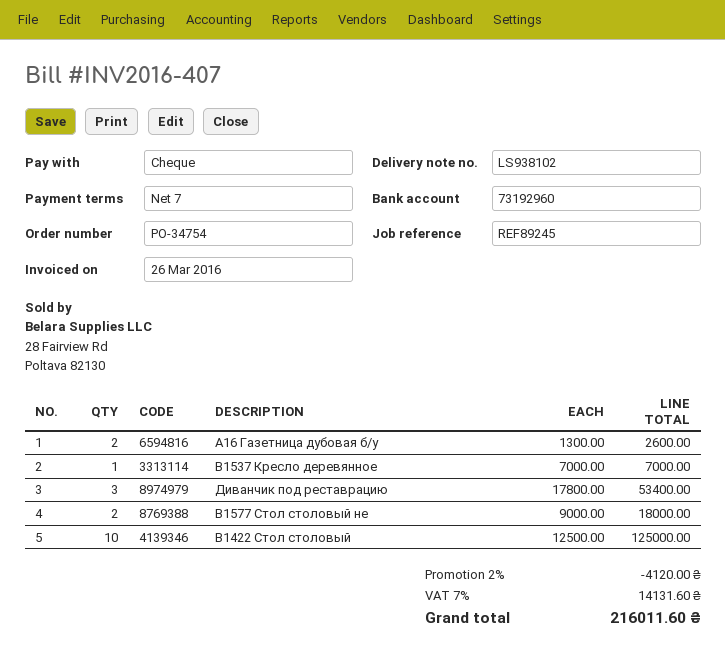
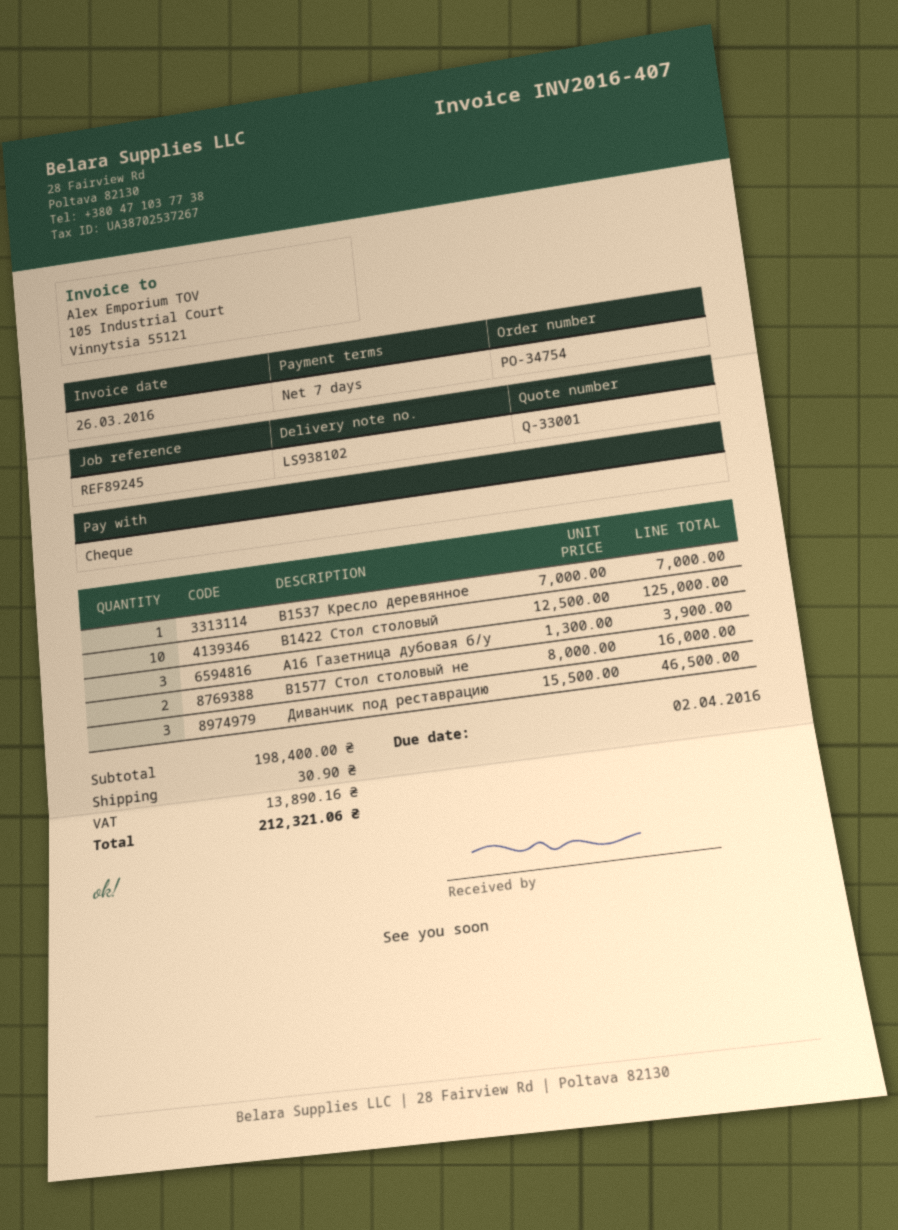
А16 Газетница дубовая б/у: 2 x 1300.00 = 2600.00 -> 3 x 1300.00 = 3900.00
Диванчик под реставрацию: 3 x 17800.00 = 53400.00 -> 3 x 15500.00 = 46500.00
В1577 Стол столовый не: 2 x 9000.00 = 18000.00 -> 2 x 8000.00 = 16000.00
discount: 2% = 4120.00 -> none
shipping: none -> 30.90
tax: 14131.60 -> 13890.16
total: 216011.60 -> 212321.06

